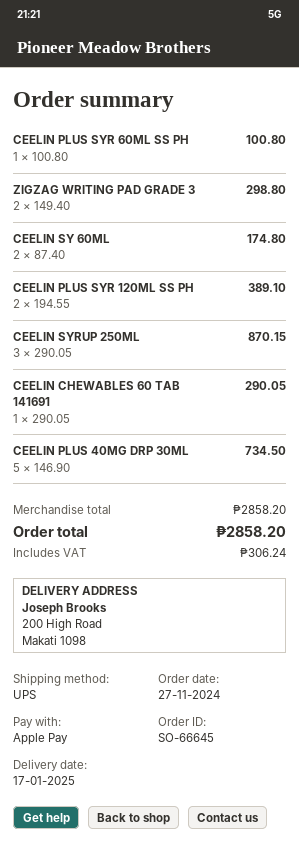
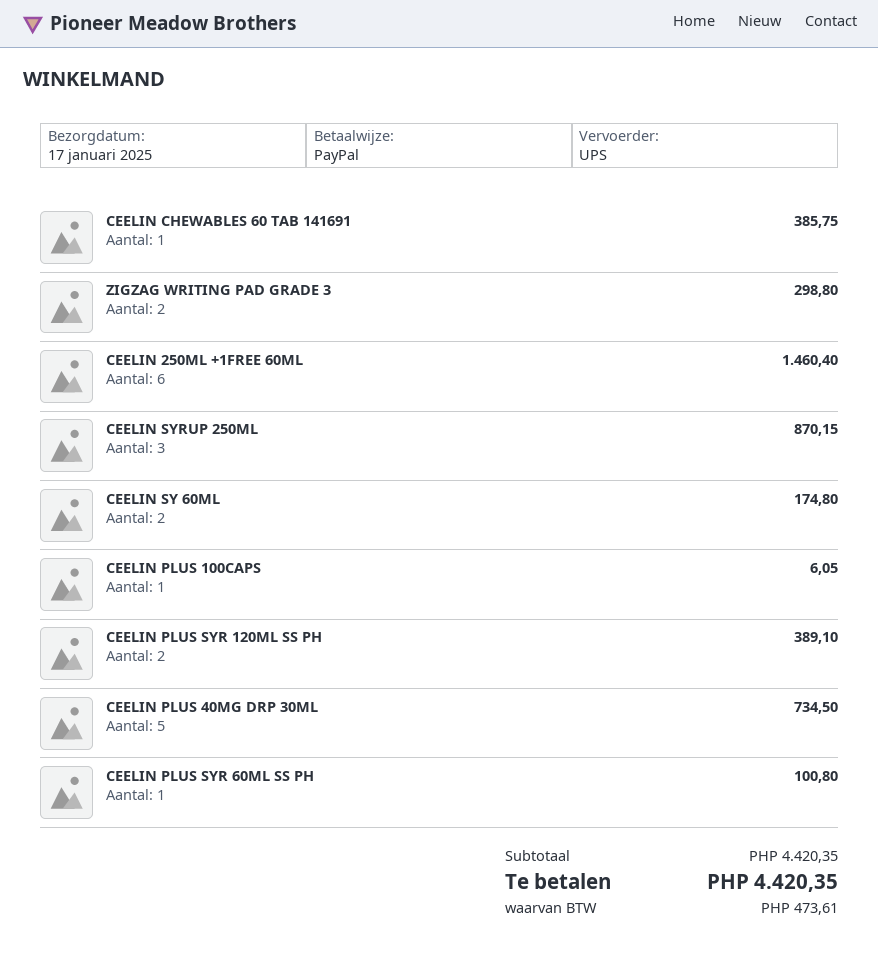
payment method: Apple Pay -> PayPal
CEELIN CHEWABLES 60 TAB 141691: 1 for 290.05 -> 1 for 385.75
CEELIN 250ML +1FREE 60ML: none -> 6 for 1460.40
CEELIN PLUS 100CAPS: none -> 1 for 6.05
subtotal: 2858.20 -> 4420.35
tax: 306.24 -> 473.61
total: 2858.20 -> 4420.35

